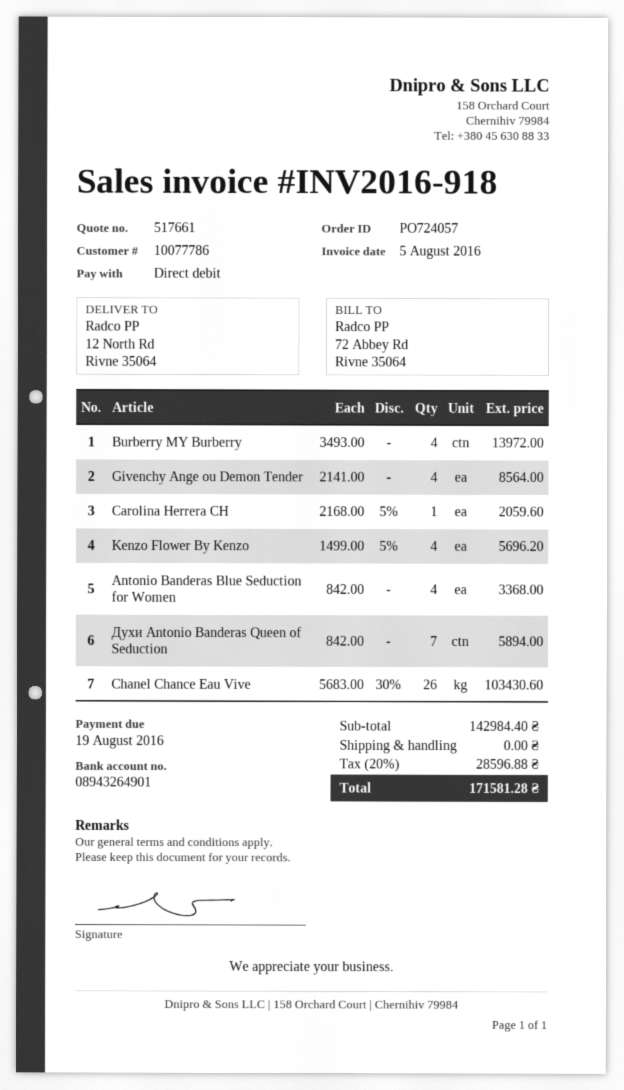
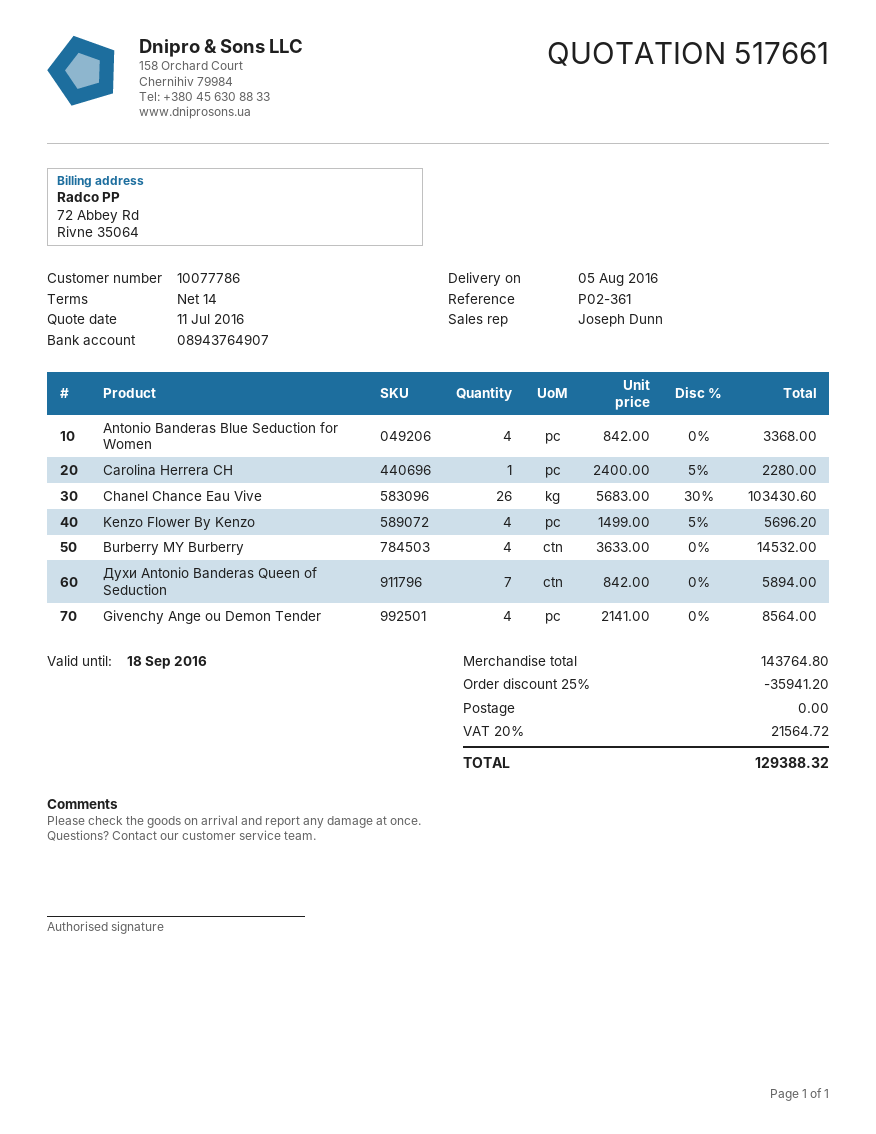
bank account: 08943264901 -> 08943764907
Burberry MY Burberry: 4 x 3493.00 = 13972.00 -> 4 x 3633.00 = 14532.00
Carolina Herrera CH: 1 x 2168.00 - 5% = 2059.60 -> 1 x 2400.00 - 5% = 2280.00
subtotal: 142984.40 -> 143764.80
discount: none -> 25% = 35941.20
tax: 20% = 28596.88 -> 20% = 21564.72
total: 171581.28 -> 129388.32

